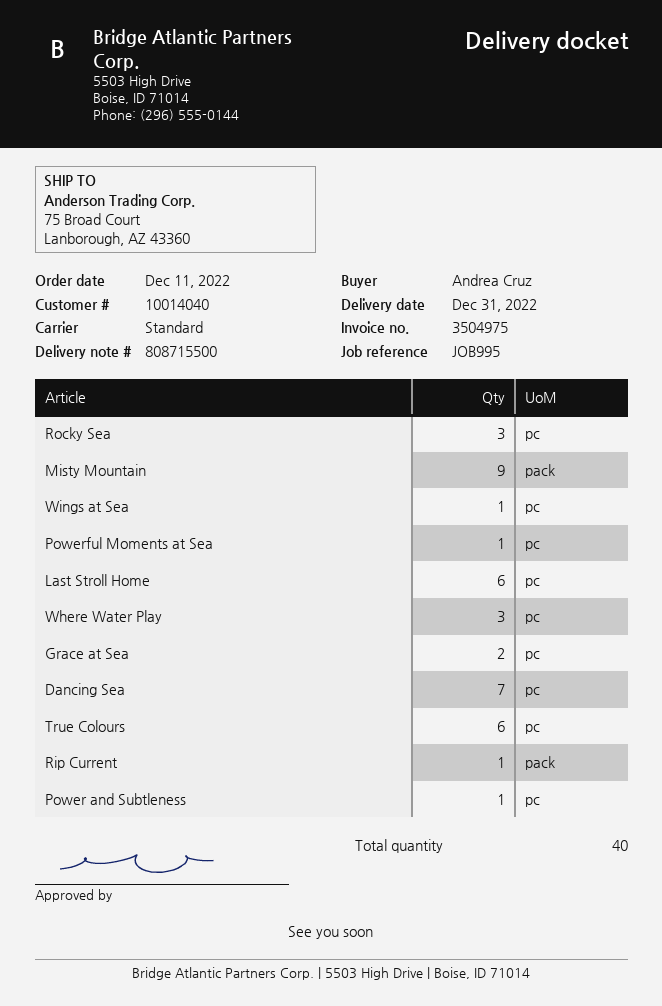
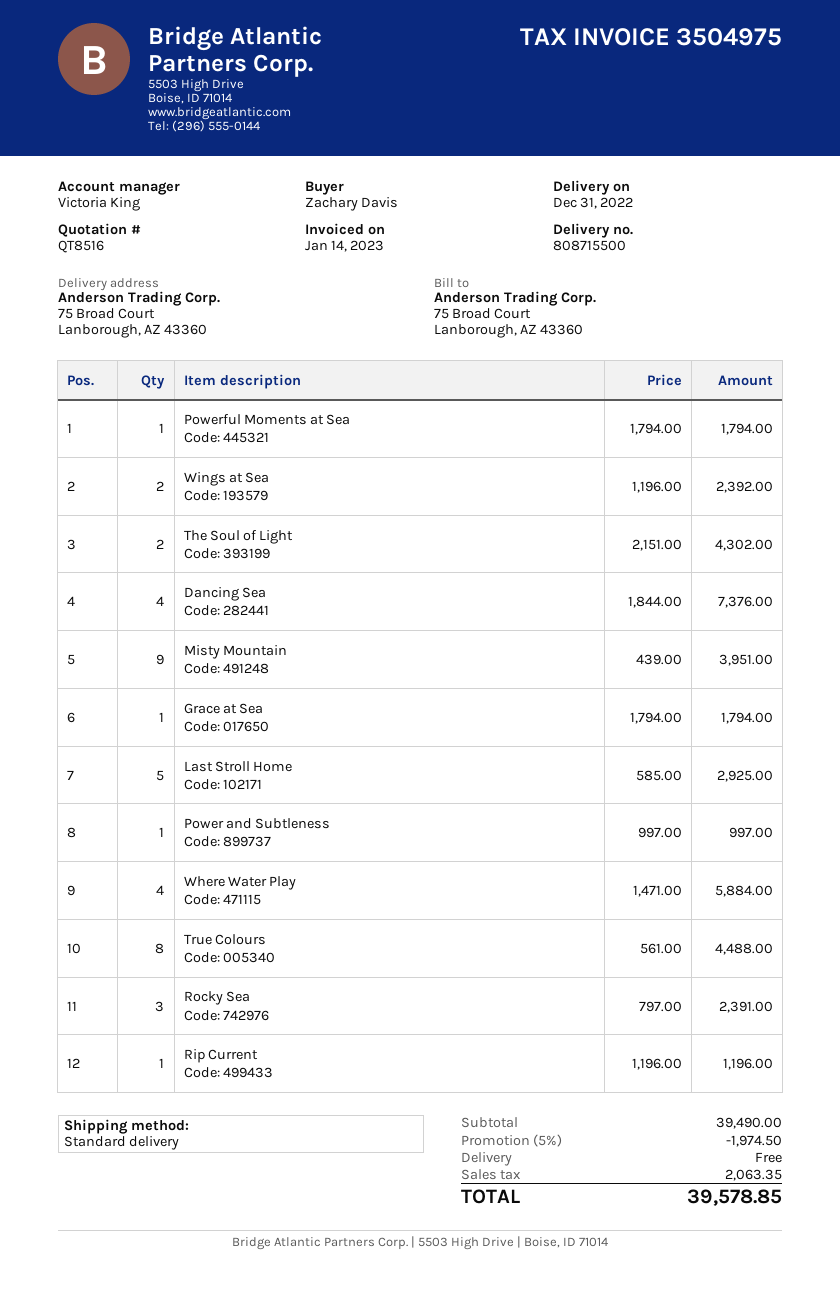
ordered by: Andrea Cruz -> Zachary Davis
Wings at Sea: 1 -> 2
Last Stroll Home: 6 -> 5
Where Water Play: 3 -> 4
Grace at Sea: 2 -> 1
Dancing Sea: 7 -> 4
True Colours: 6 -> 8
The Soul of Light: none -> 2

